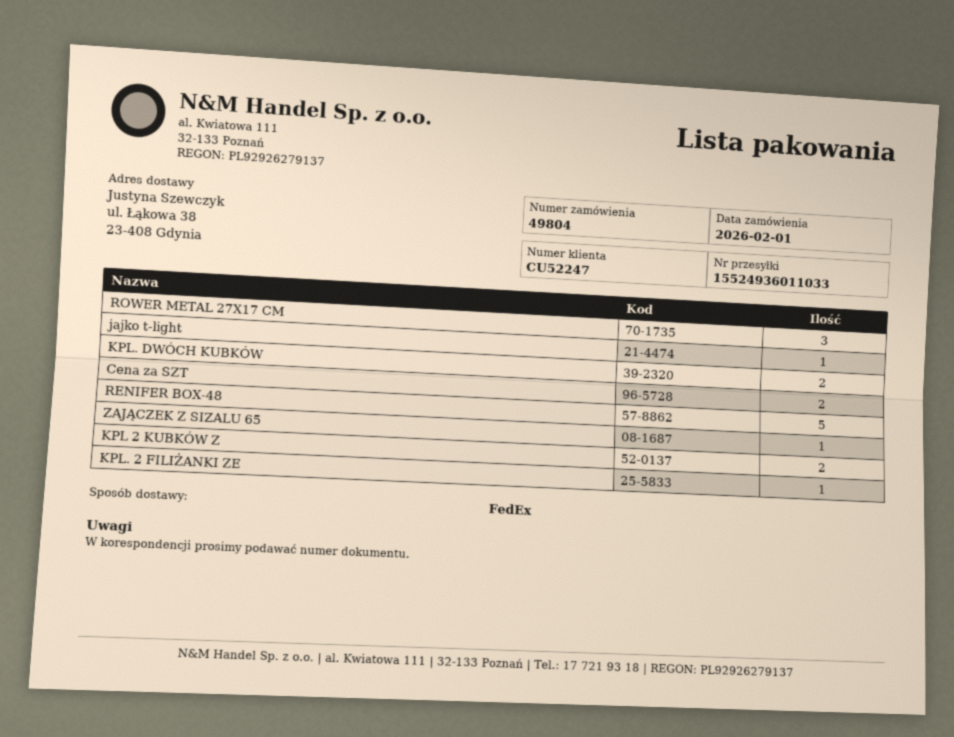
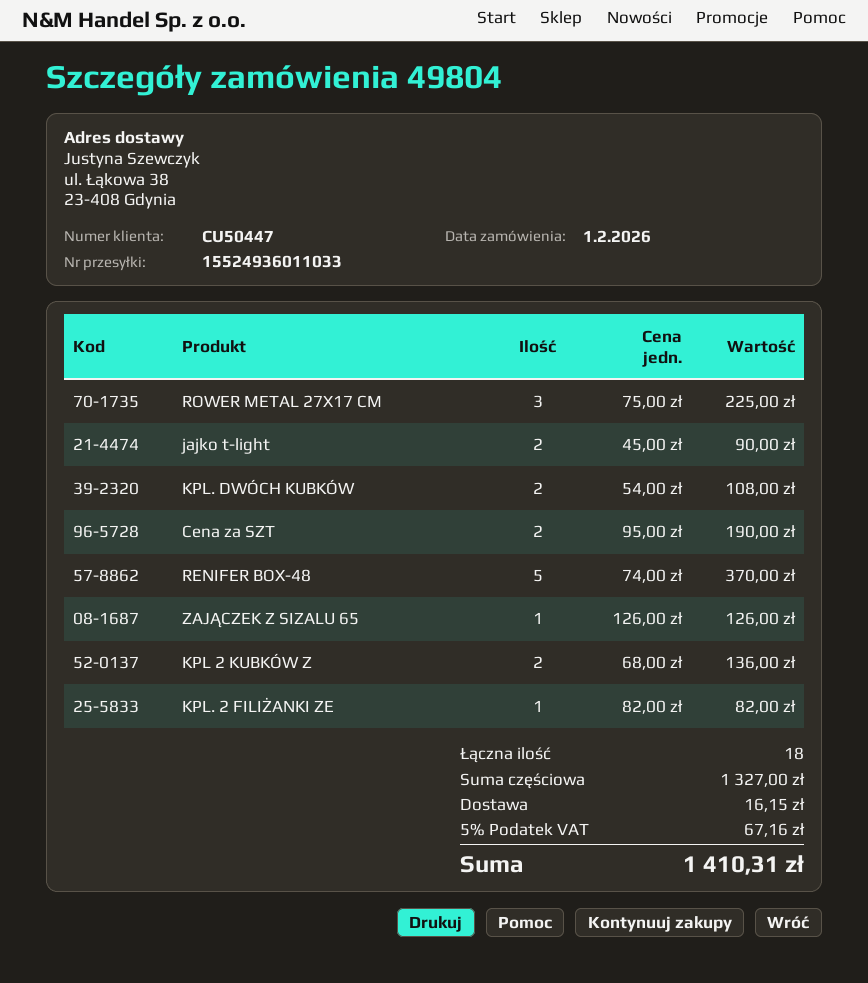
customer number: CU52247 -> CU50447
jajko t-light: 1 -> 2

